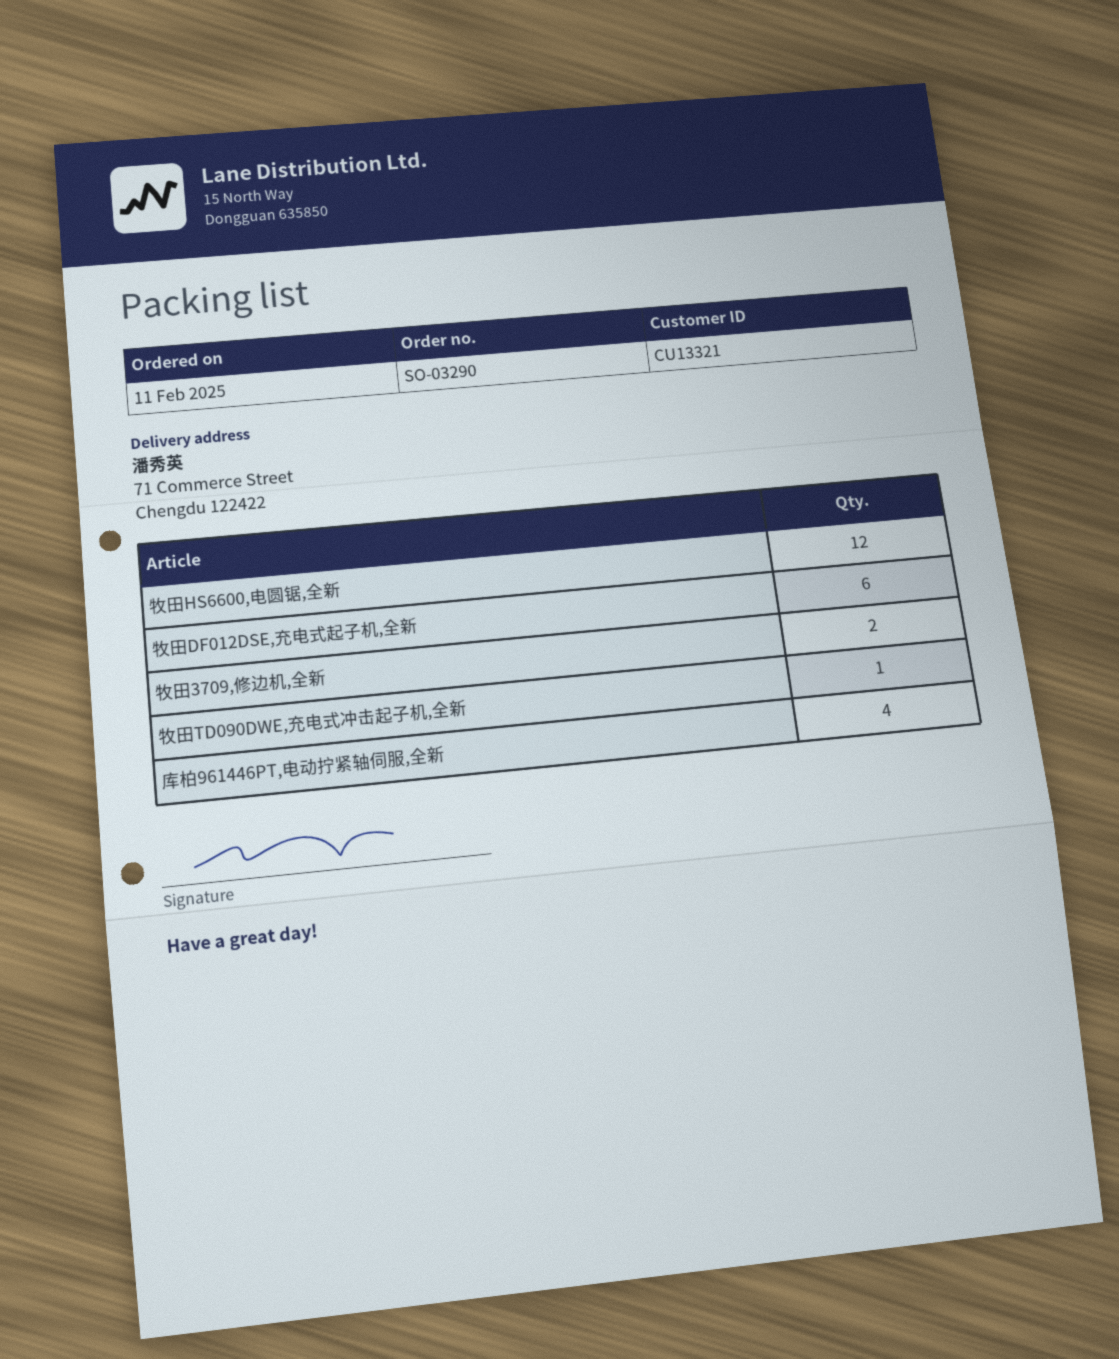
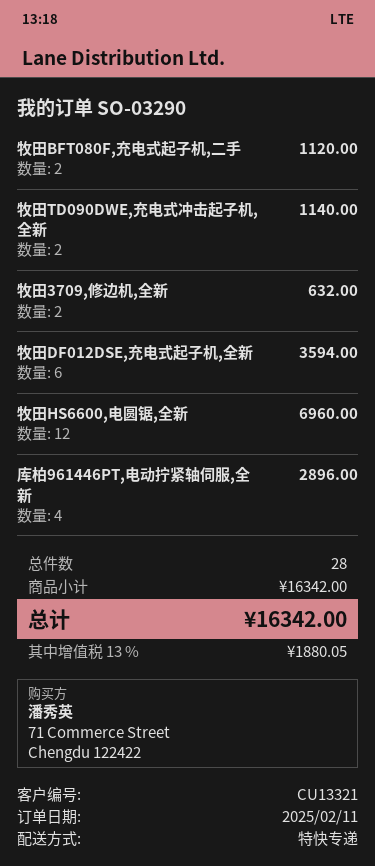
牧田TD090DWE,充电式冲击起子机,全新: 1 -> 2
牧田BFT080F,充电式起子机,二手: none -> 2

